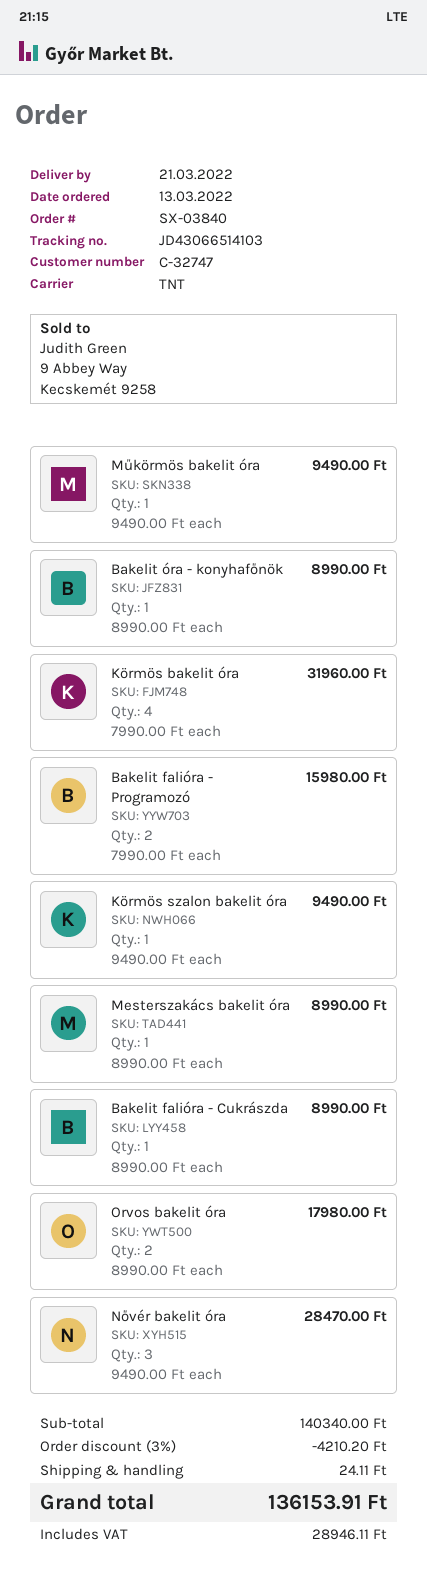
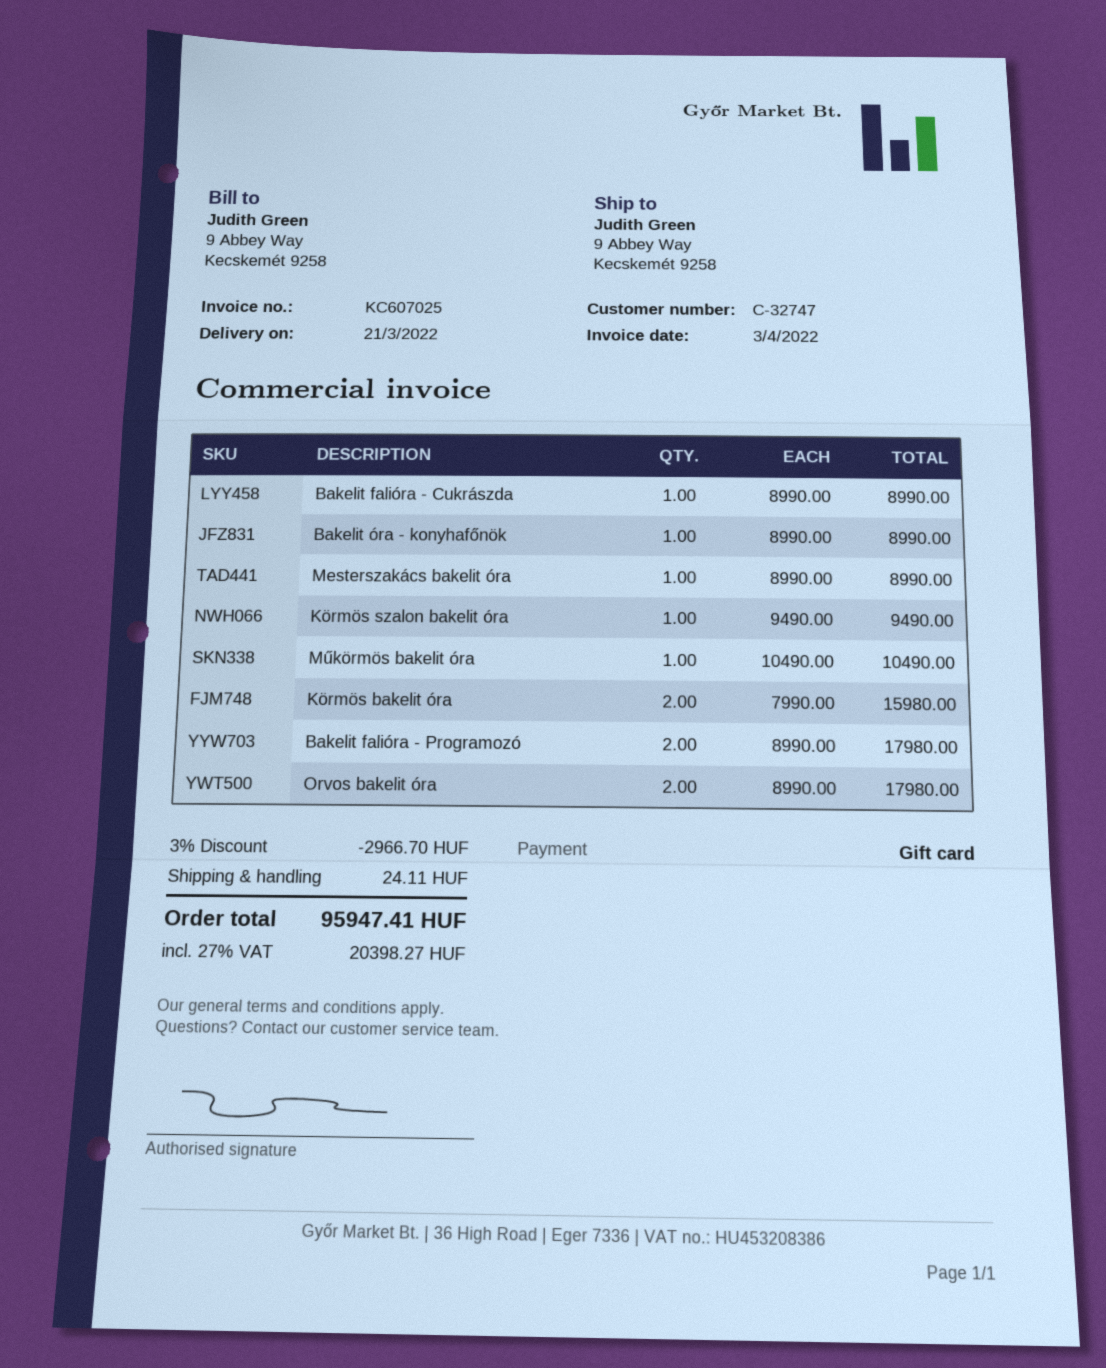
Műkörmös bakelit óra: 1 x 9490.00 = 9490.00 -> 1 x 10490.00 = 10490.00
Körmös bakelit óra: 4 x 7990.00 = 31960.00 -> 2 x 7990.00 = 15980.00
Bakelit falióra - Programozó: 2 x 7990.00 = 15980.00 -> 2 x 8990.00 = 17980.00
Nővér bakelit óra: 3 x 9490.00 = 28470.00 -> none
discount: 3% = 4210.20 -> 3% = 2966.70
tax: 28946.11 -> 20398.27
total: 136153.91 -> 95947.41

